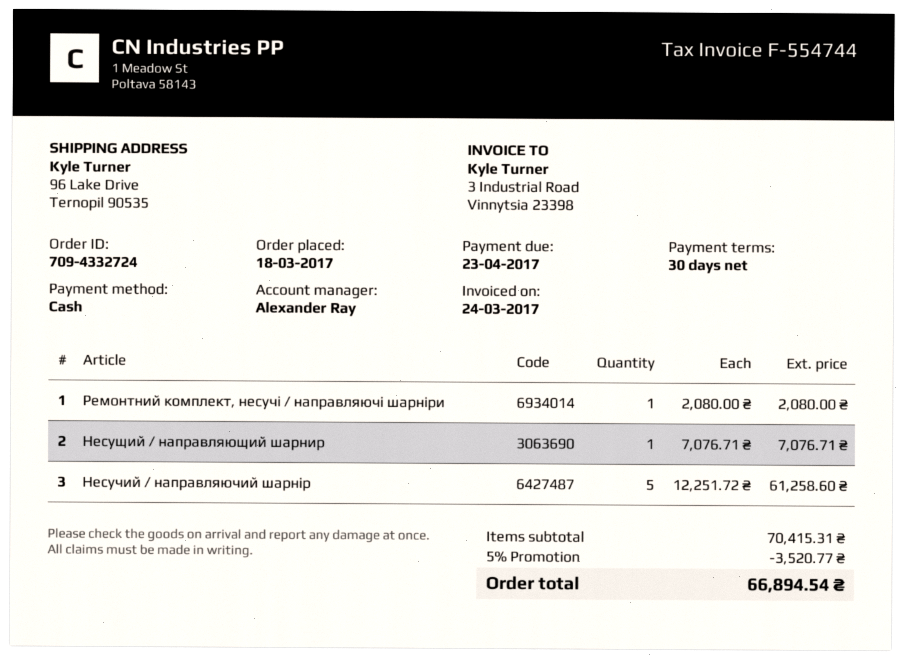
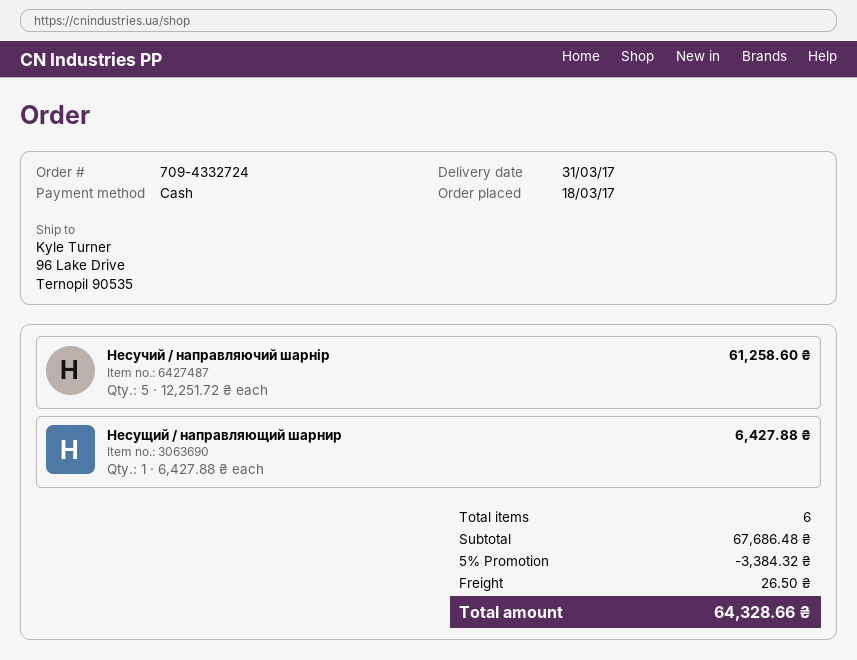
Ремонтний комплект, несучі / направляючі шарніри: 1 x 2080.00 = 2080.00 -> none
Несущий / направляющий шарнир: 1 x 7076.71 = 7076.71 -> 1 x 6427.88 = 6427.88
subtotal: 70415.31 -> 67686.48
discount: 5% = 3520.77 -> 5% = 3384.32
shipping: none -> 26.50
total: 66894.54 -> 64328.66

